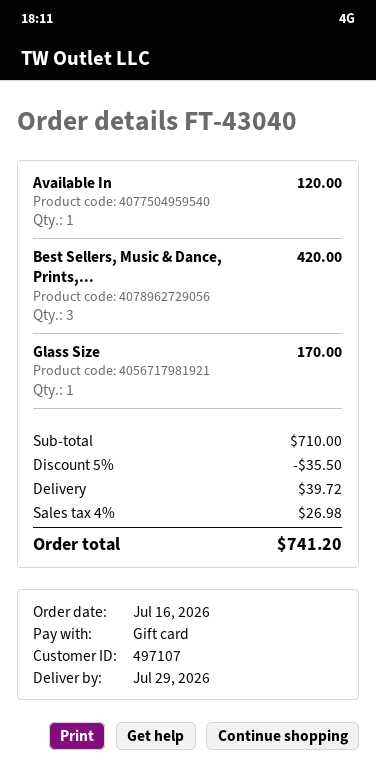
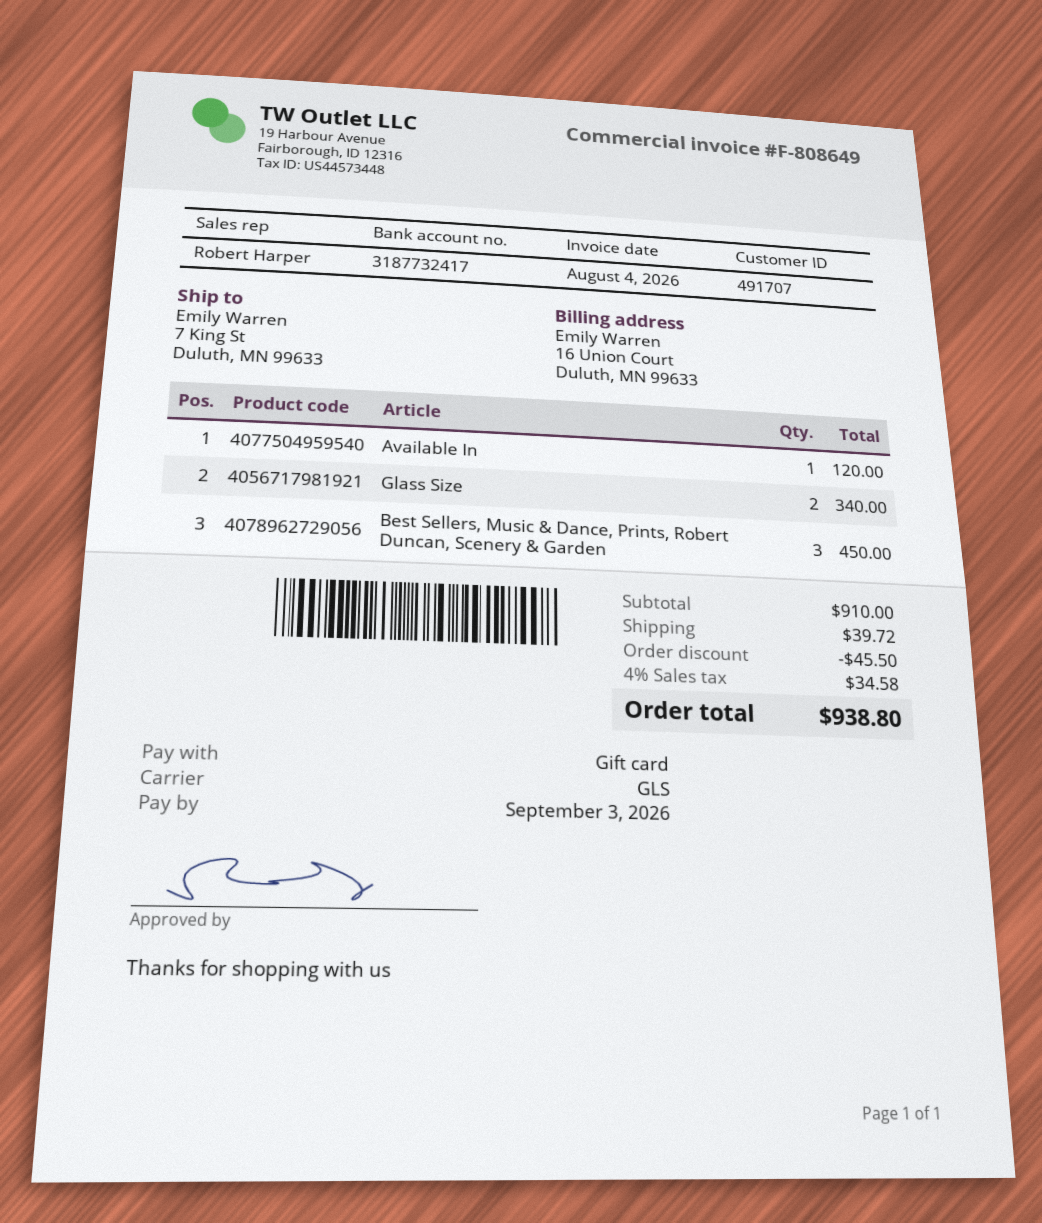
customer number: 497107 -> 491707
Best Sellers, Music & Dance, Prints,...: 3 for 420.00 -> 3 for 450.00
Glass Size: 1 for 170.00 -> 2 for 340.00
subtotal: 710.00 -> 910.00
discount: 35.50 -> 45.50
tax: 4% = 26.98 -> 4% = 34.58
total: 741.20 -> 938.80

